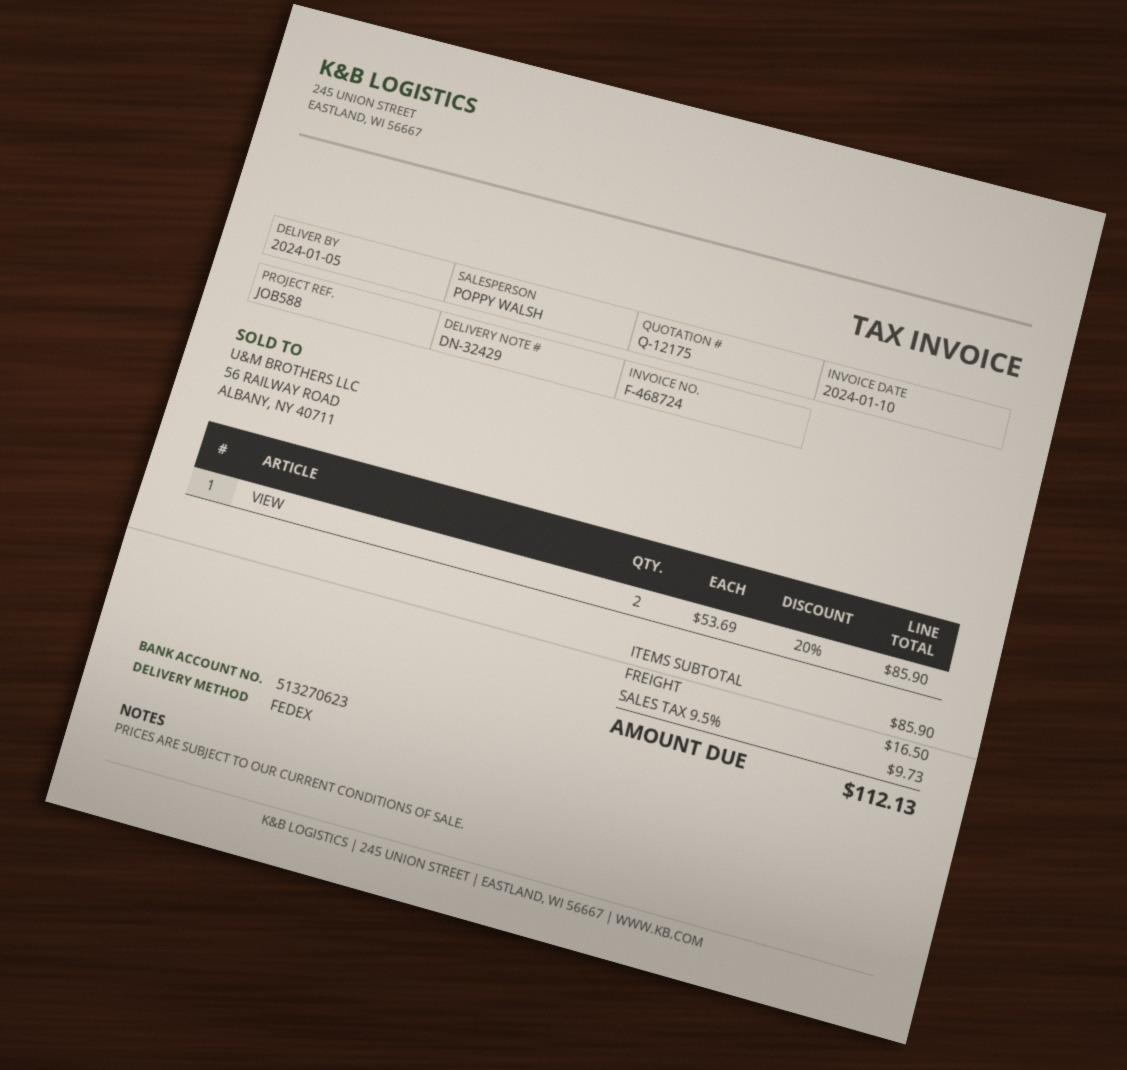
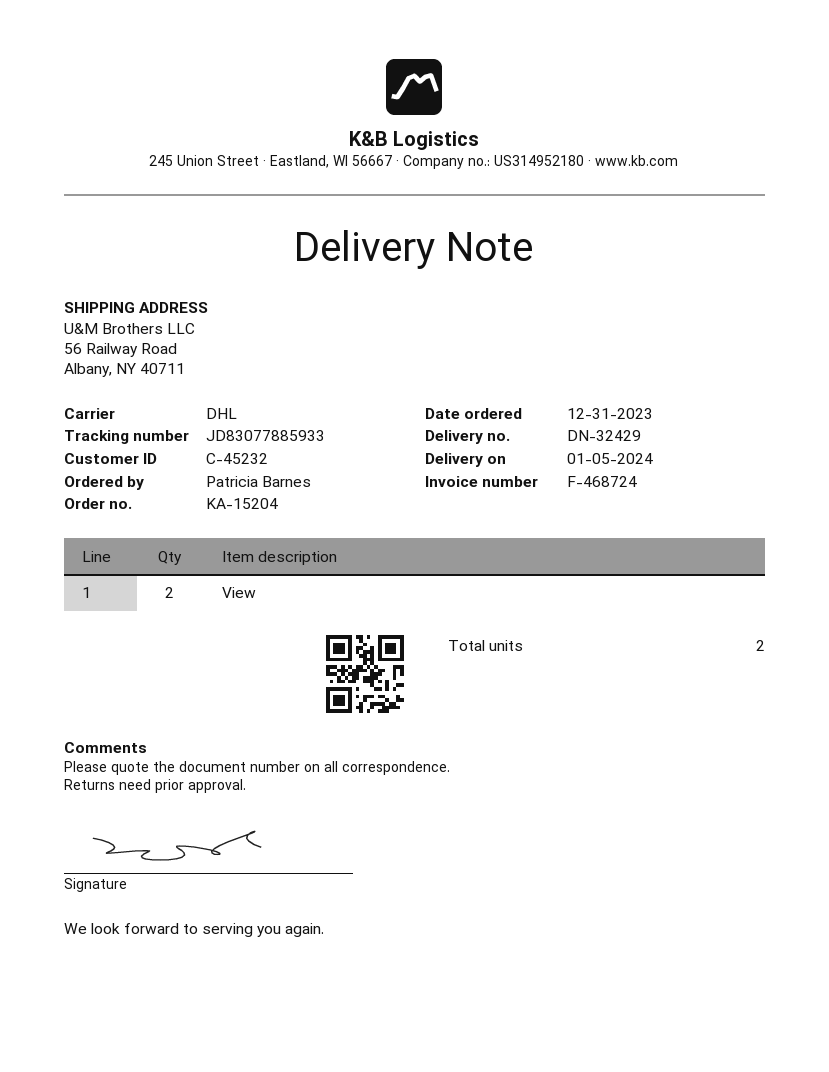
shipping method: FedEx -> DHL

